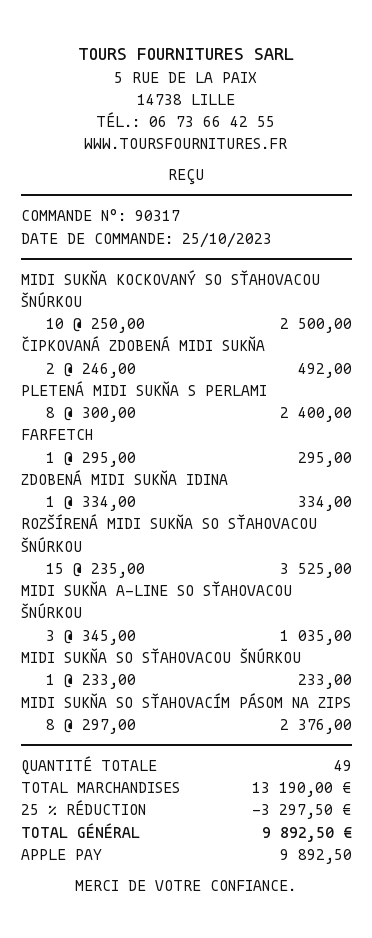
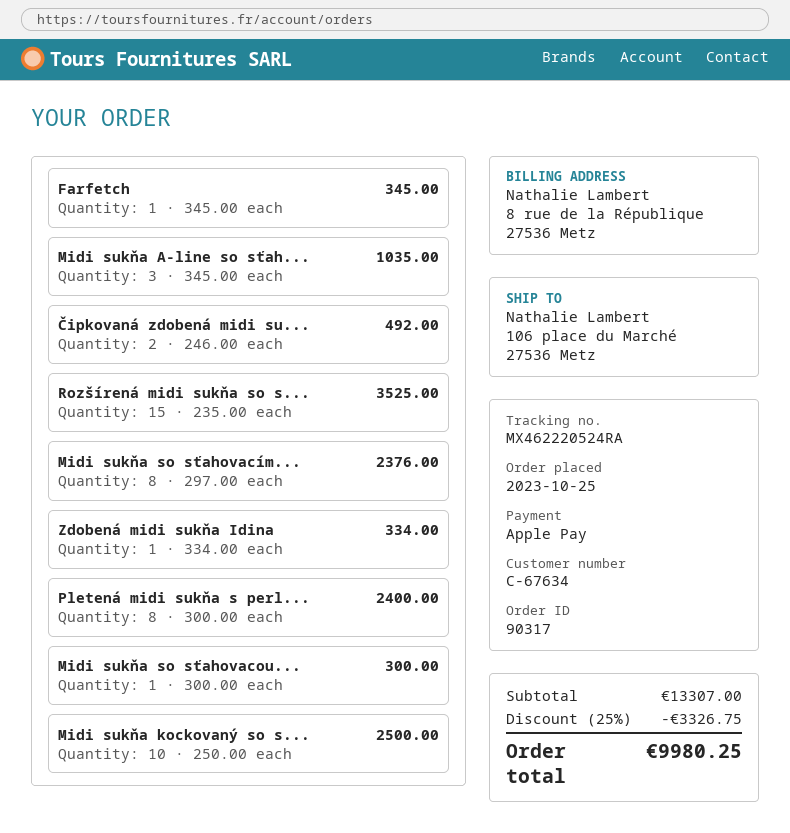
FARFETCH: 1 x 295.00 = 295.00 -> 1 x 345.00 = 345.00
MIDI SUKŇA SO SŤAHOVACOU ŠNÚRKOU: 1 x 233.00 = 233.00 -> 1 x 300.00 = 300.00
subtotal: 13190.00 -> 13307.00
discount: 25% = 3297.50 -> 25% = 3326.75
total: 9892.50 -> 9980.25

